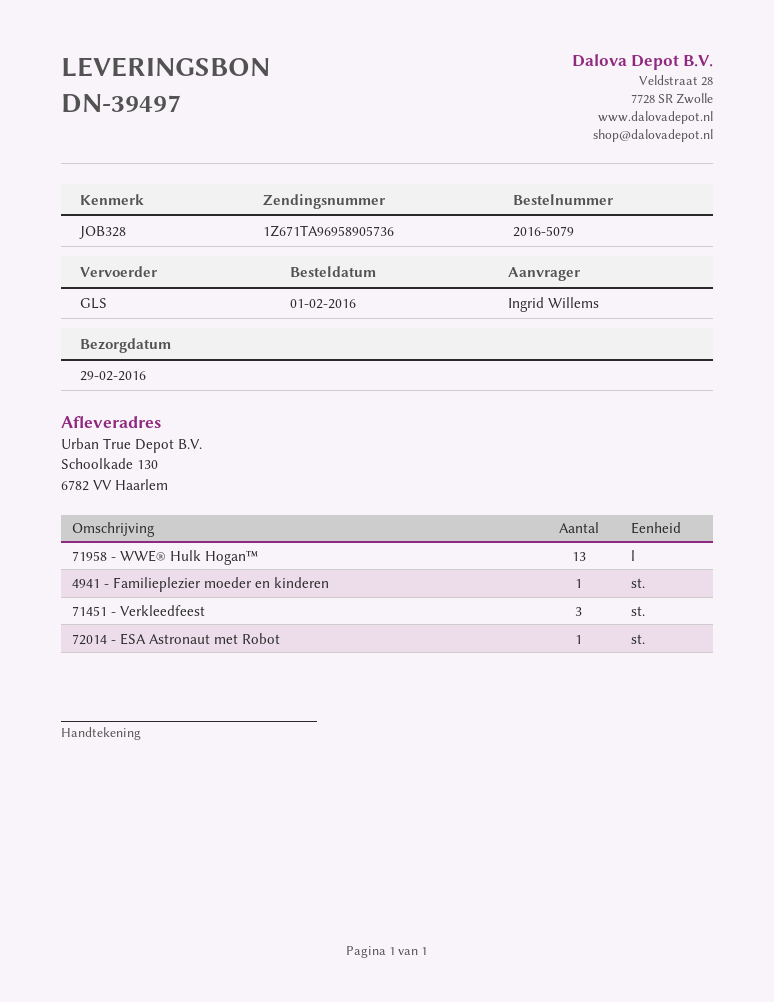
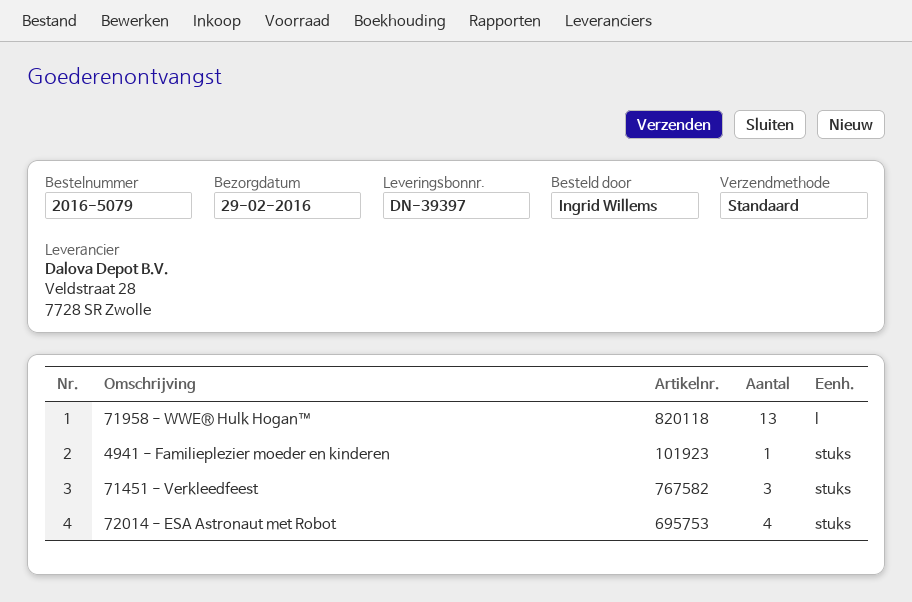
delivery note number: DN-39497 -> DN-39397
shipping method: GLS -> standard
72014 - ESA Astronaut met Robot: 1 -> 4

